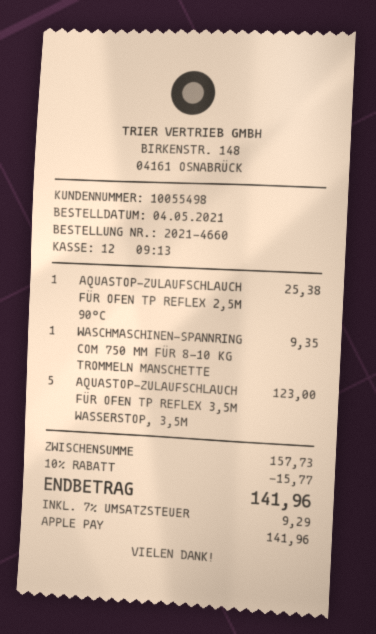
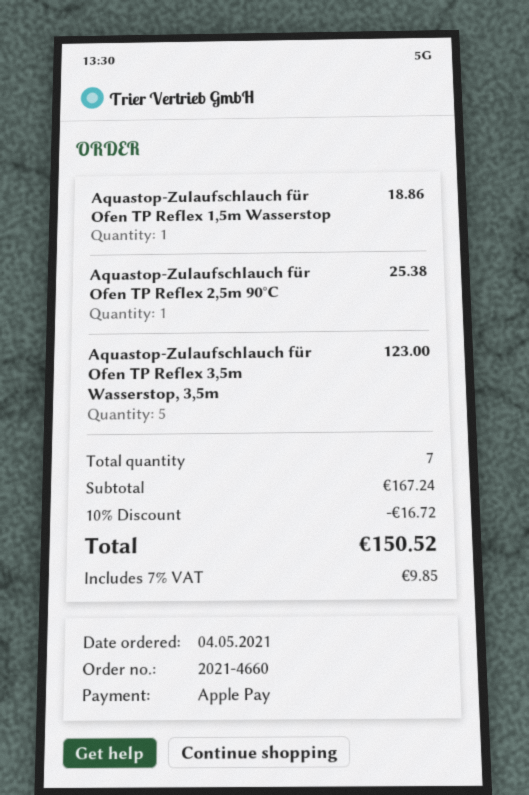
WASCHMASCHINEN-SPANNRING COM 750 MM FÜR 8-10 KG TROMMELN MANSCHETTE: 1 for 9.35 -> none
Aquastop-Zulaufschlauch für Ofen TP Reflex 1,5m Wasserstop: none -> 1 for 18.86
subtotal: 157.73 -> 167.24
discount: 10% = 15.77 -> 10% = 16.72
tax: 7% = 9.29 -> 7% = 9.85
total: 141.96 -> 150.52

